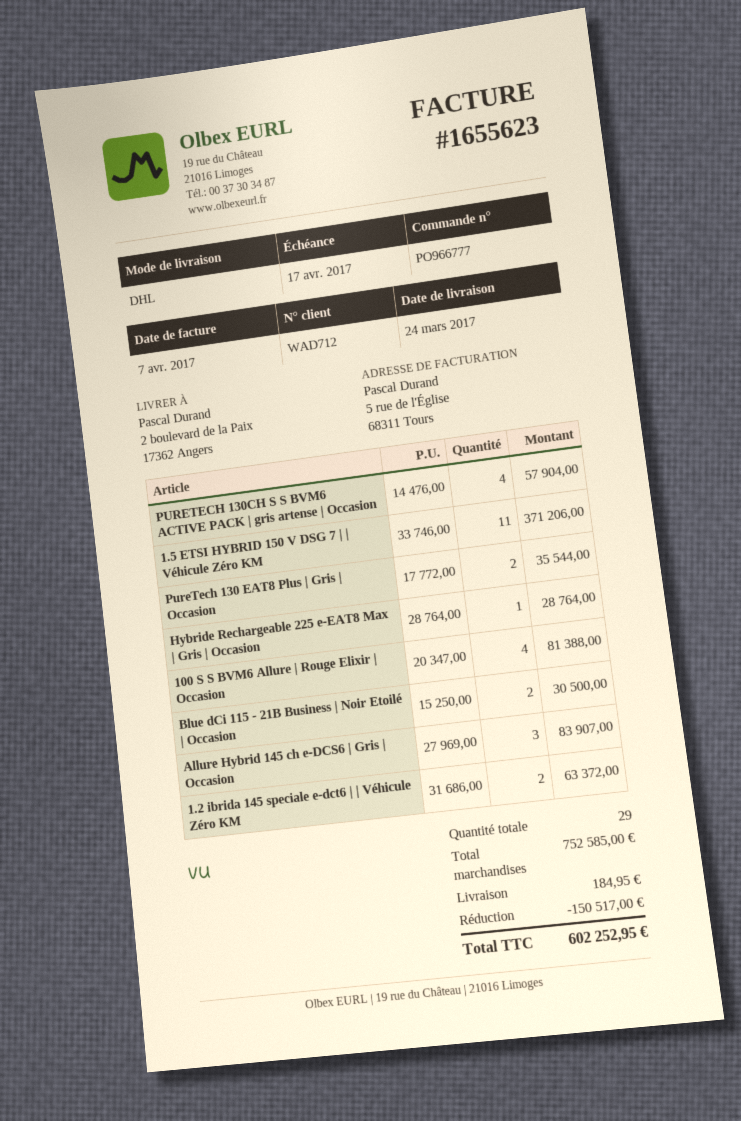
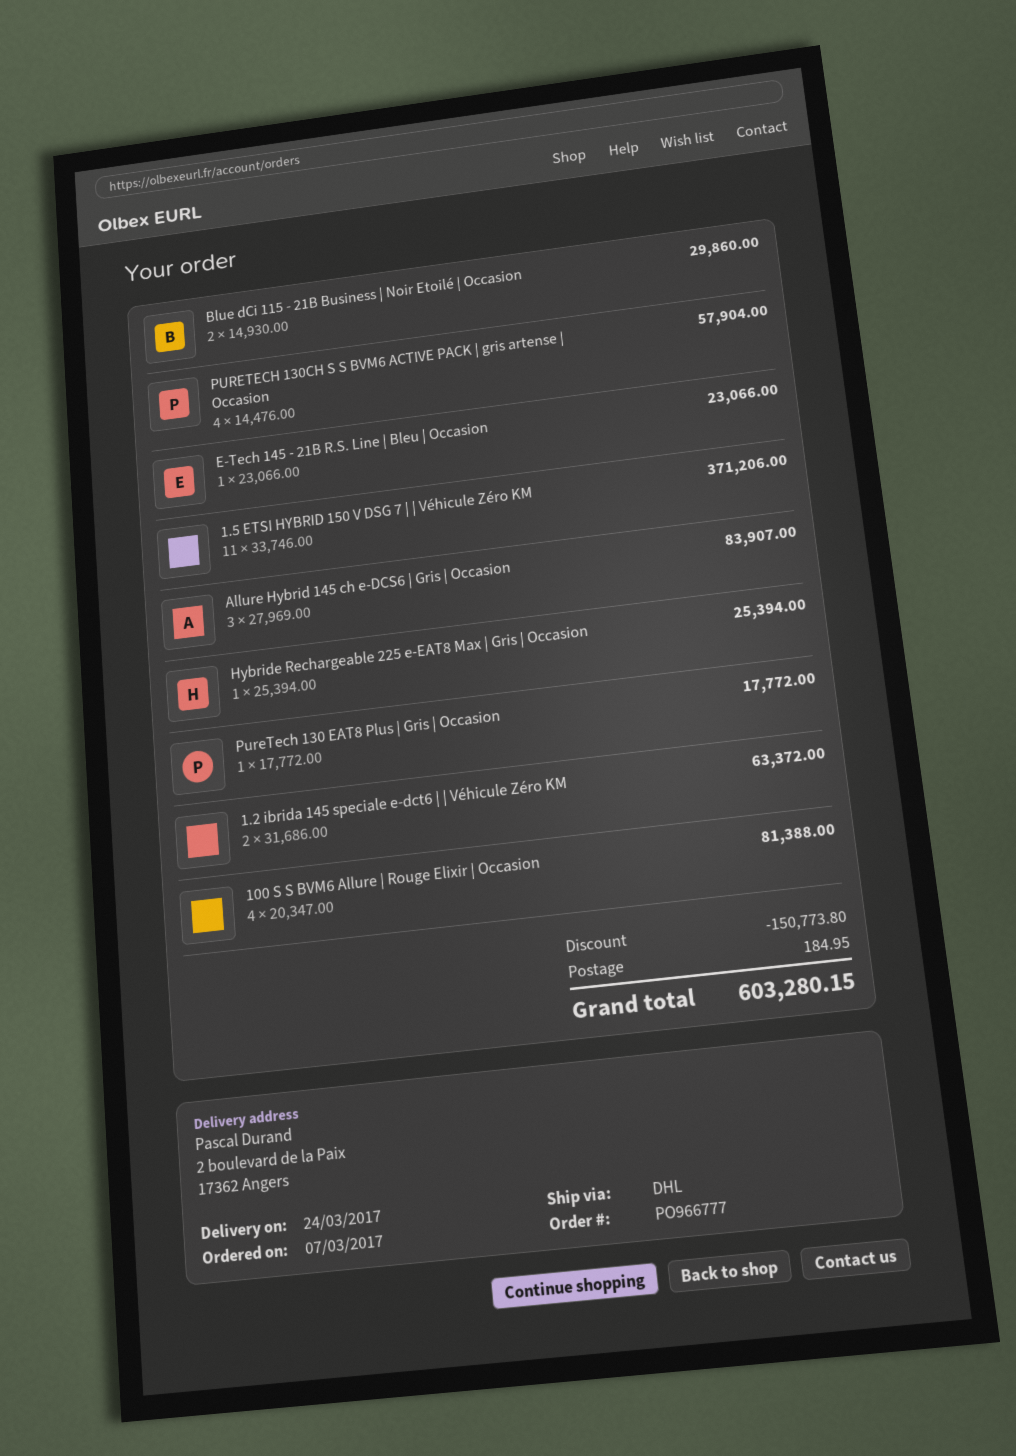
PureTech 130 EAT8 Plus | Gris | Occasion: 2 x 17772.00 = 35544.00 -> 1 x 17772.00 = 17772.00
Hybride Rechargeable 225 e-EAT8 Max | Gris | Occasion: 1 x 28764.00 = 28764.00 -> 1 x 25394.00 = 25394.00
Blue dCi 115 - 21B Business | Noir Etoilé | Occasion: 2 x 15250.00 = 30500.00 -> 2 x 14930.00 = 29860.00
E-Tech 145 - 21B R.S. Line | Bleu | Occasion: none -> 1 x 23066.00 = 23066.00
discount: 150517.00 -> 150773.80
total: 602252.95 -> 603280.15

